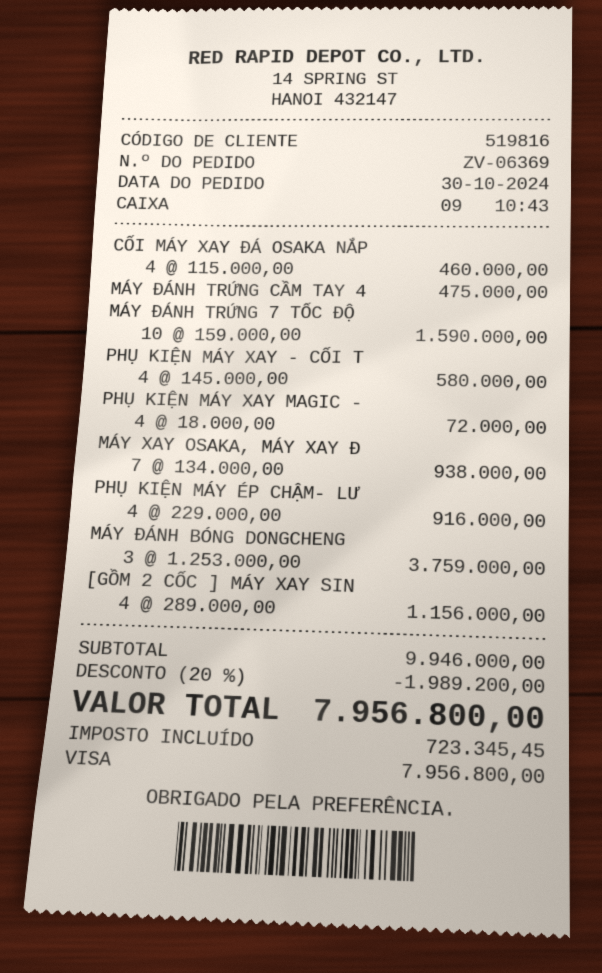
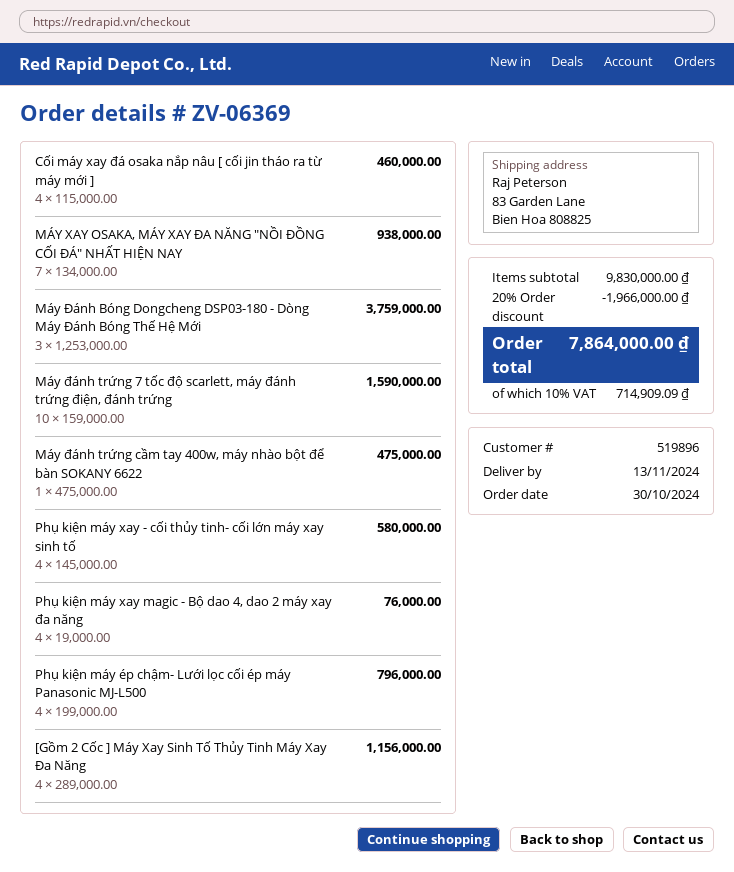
customer number: 519816 -> 519896
PHỤ KIỆN MÁY XAY MAGIC -: 4 x 18000.00 = 72000.00 -> 4 x 19000.00 = 76000.00
PHỤ KIỆN MÁY ÉP CHẬM- LƯ: 4 x 229000.00 = 916000.00 -> 4 x 199000.00 = 796000.00
subtotal: 9946000.00 -> 9830000.00
discount: 20% = 1989200.00 -> 20% = 1966000.00
tax: 723345.45 -> 714909.09
total: 7956800.00 -> 7864000.00

